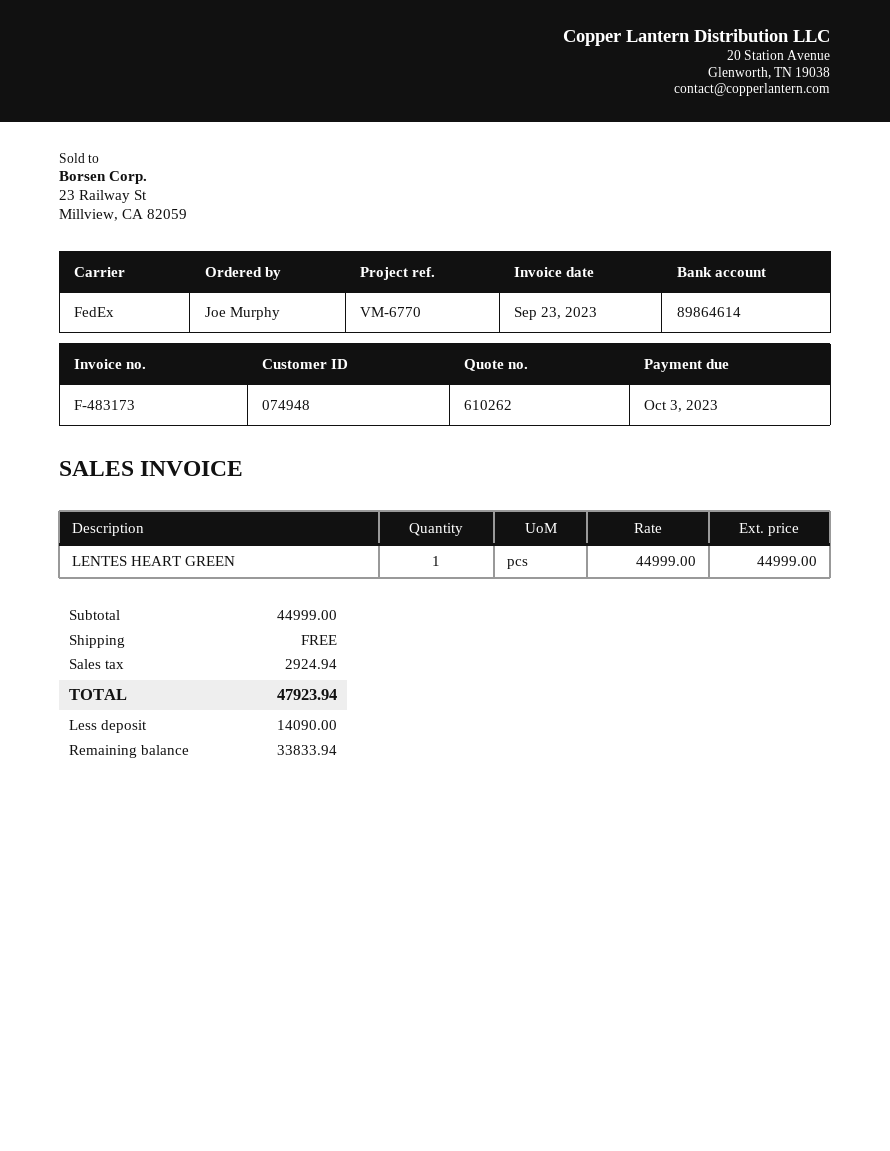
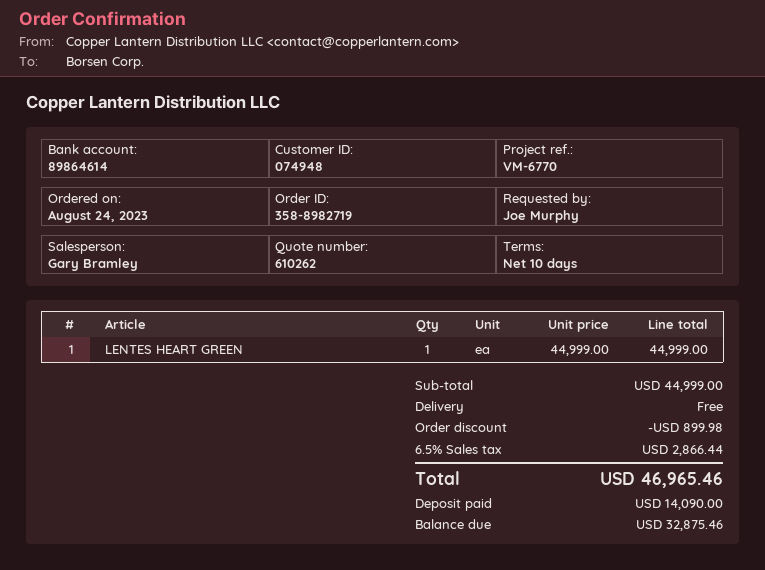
discount: none -> 899.98
tax: 2924.94 -> 2866.44
total: 47923.94 -> 46965.46
balance: 33833.94 -> 32875.46

